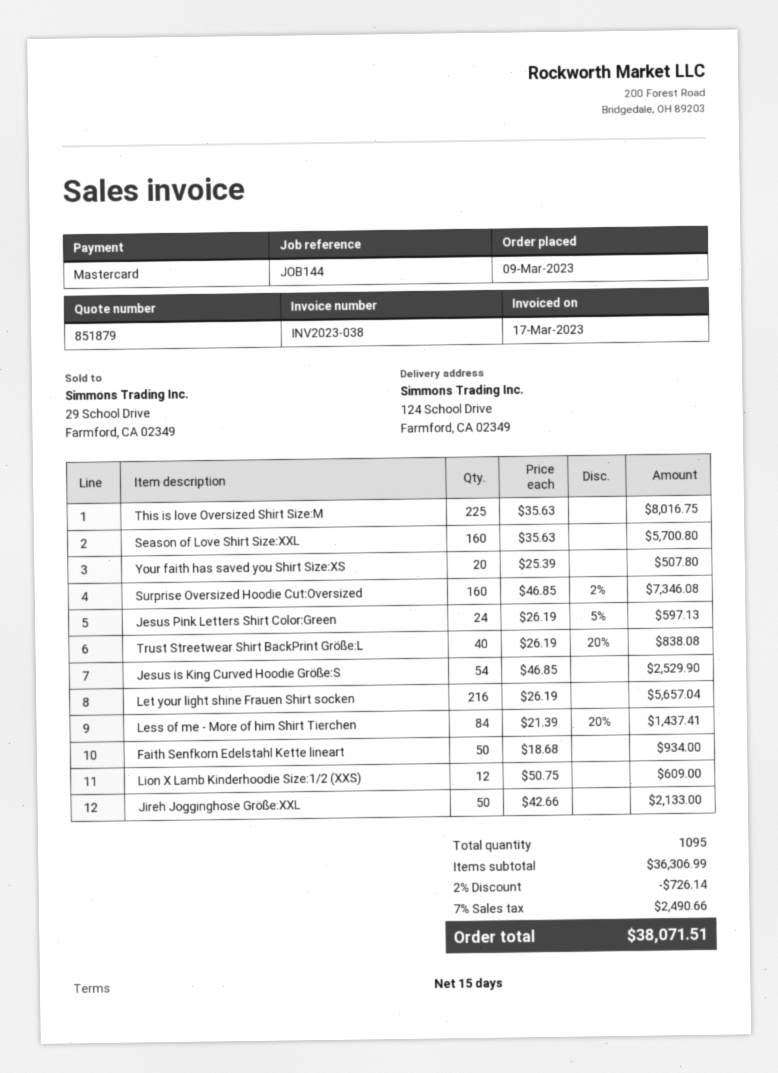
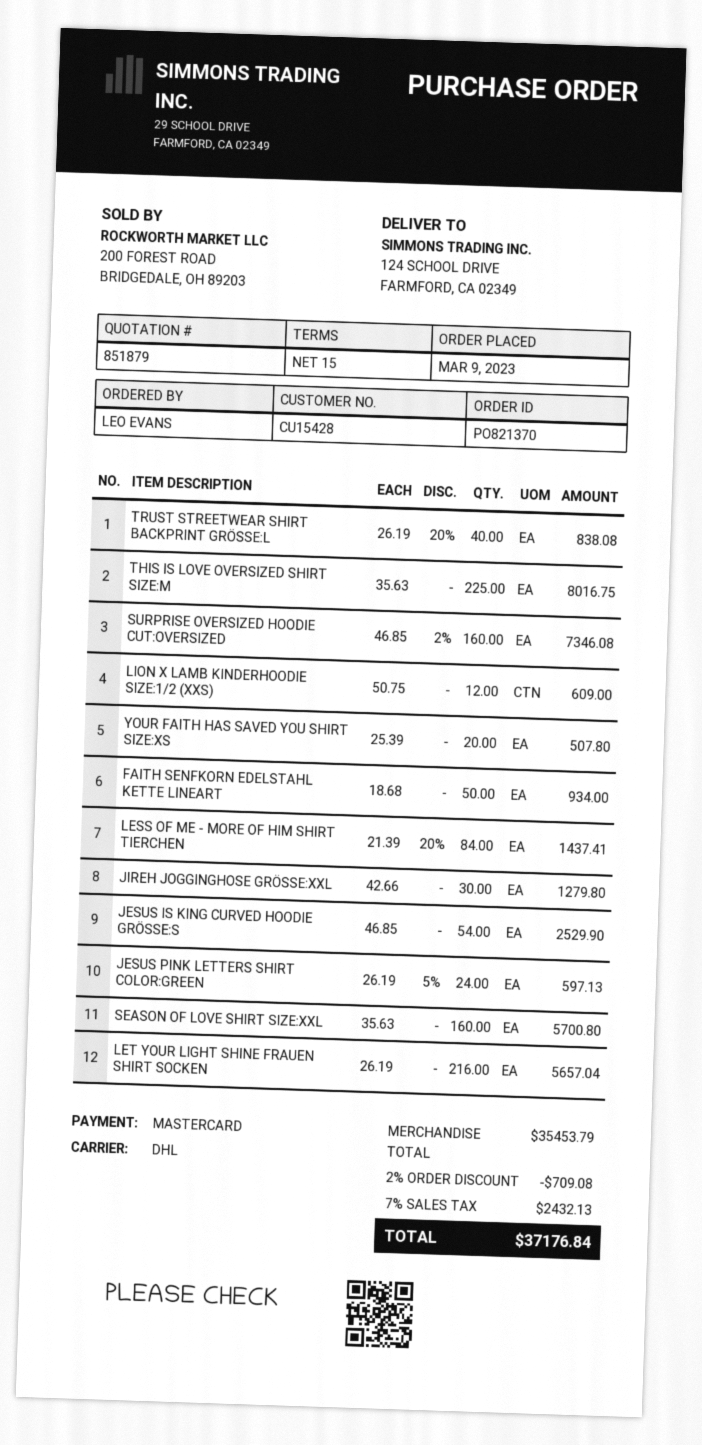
Jireh Jogginghose Größe:XXL: 50 x 42.66 = 2133.00 -> 30 x 42.66 = 1279.80
subtotal: 36306.99 -> 35453.79
discount: 2% = 726.14 -> 2% = 709.08
tax: 7% = 2490.66 -> 7% = 2432.13
total: 38071.51 -> 37176.84

